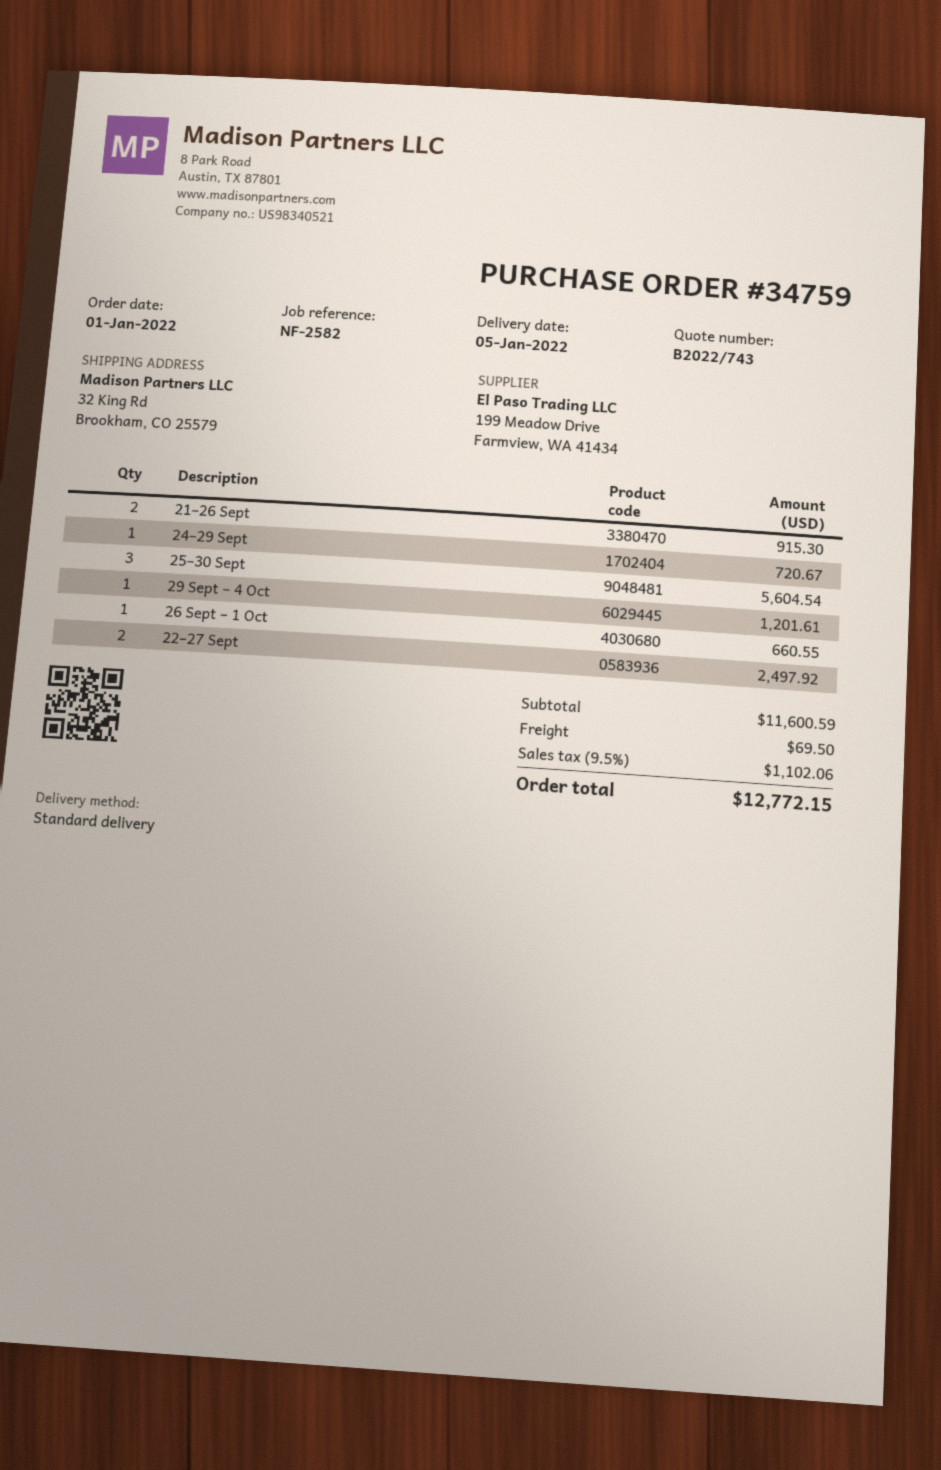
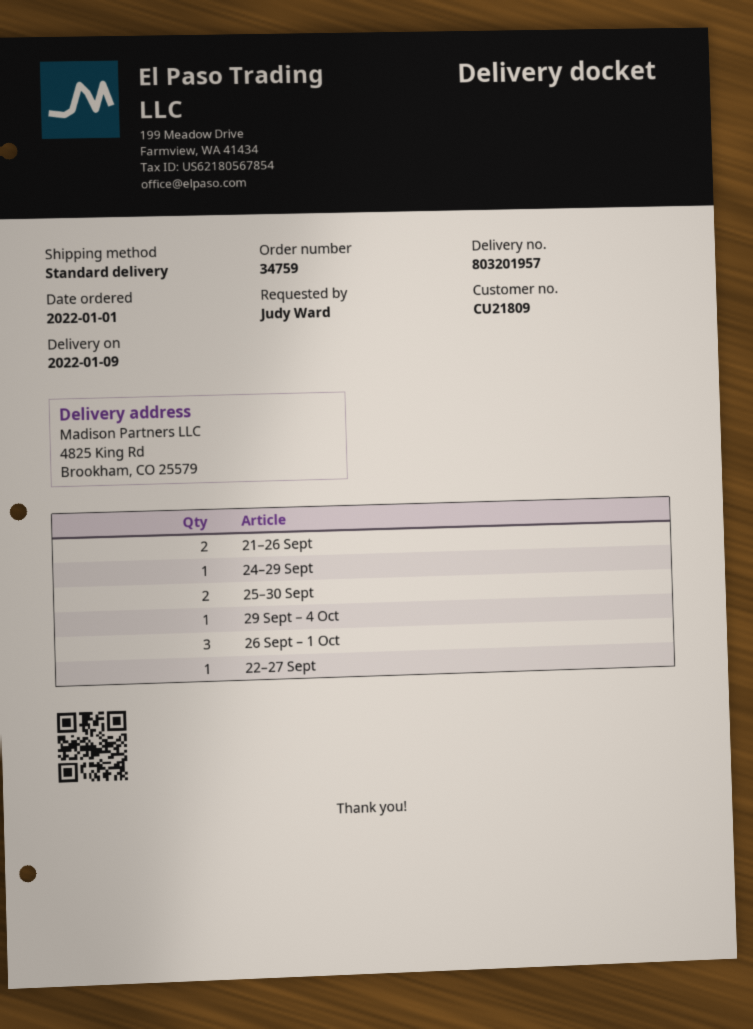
delivery date: 2022-01-05 -> 2022-01-09
ship to: 32 King Rd, Brookham, CO 25579 -> 4825 King Rd, Brookham, CO 25579
25–30 Sept: 3 -> 2
26 Sept – 1 Oct: 1 -> 3
22–27 Sept: 2 -> 1

